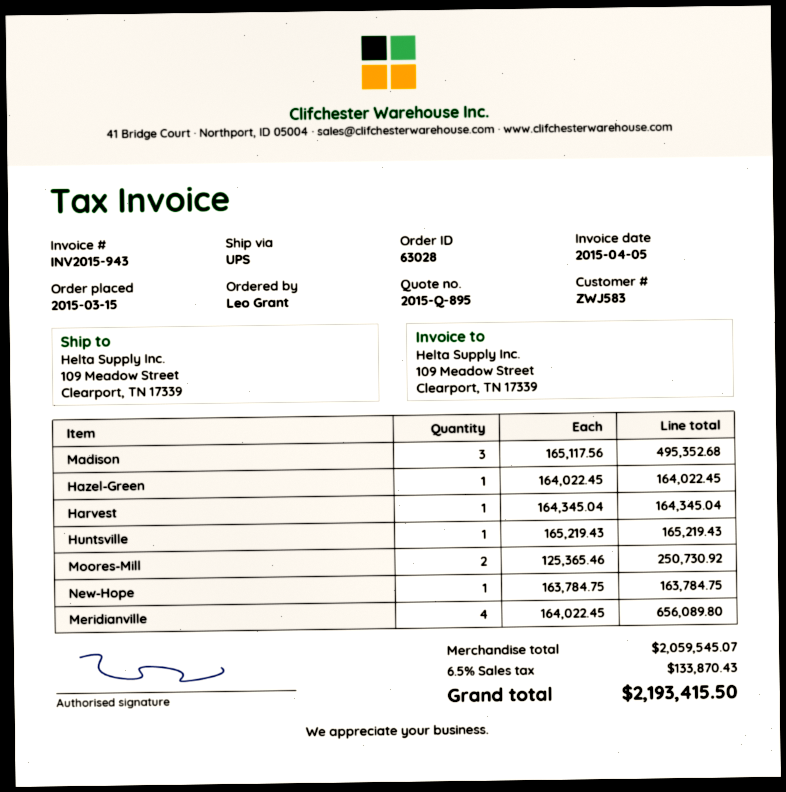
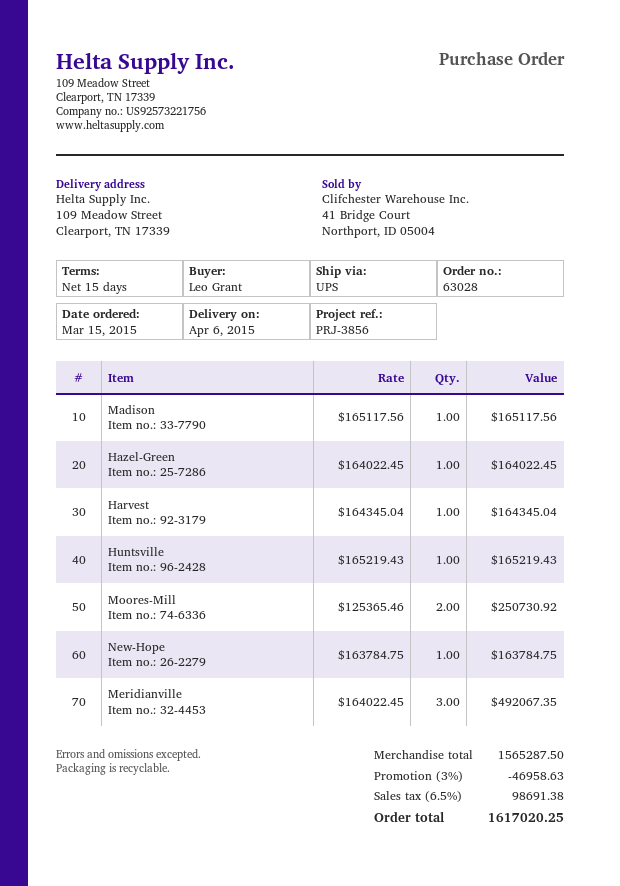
Madison: 3 x 165117.56 = 495352.68 -> 1 x 165117.56 = 165117.56
Meridianville: 4 x 164022.45 = 656089.80 -> 3 x 164022.45 = 492067.35
subtotal: 2059545.07 -> 1565287.50
discount: none -> 3% = 46958.63
tax: 6.5% = 133870.43 -> 6.5% = 98691.38
total: 2193415.50 -> 1617020.25

